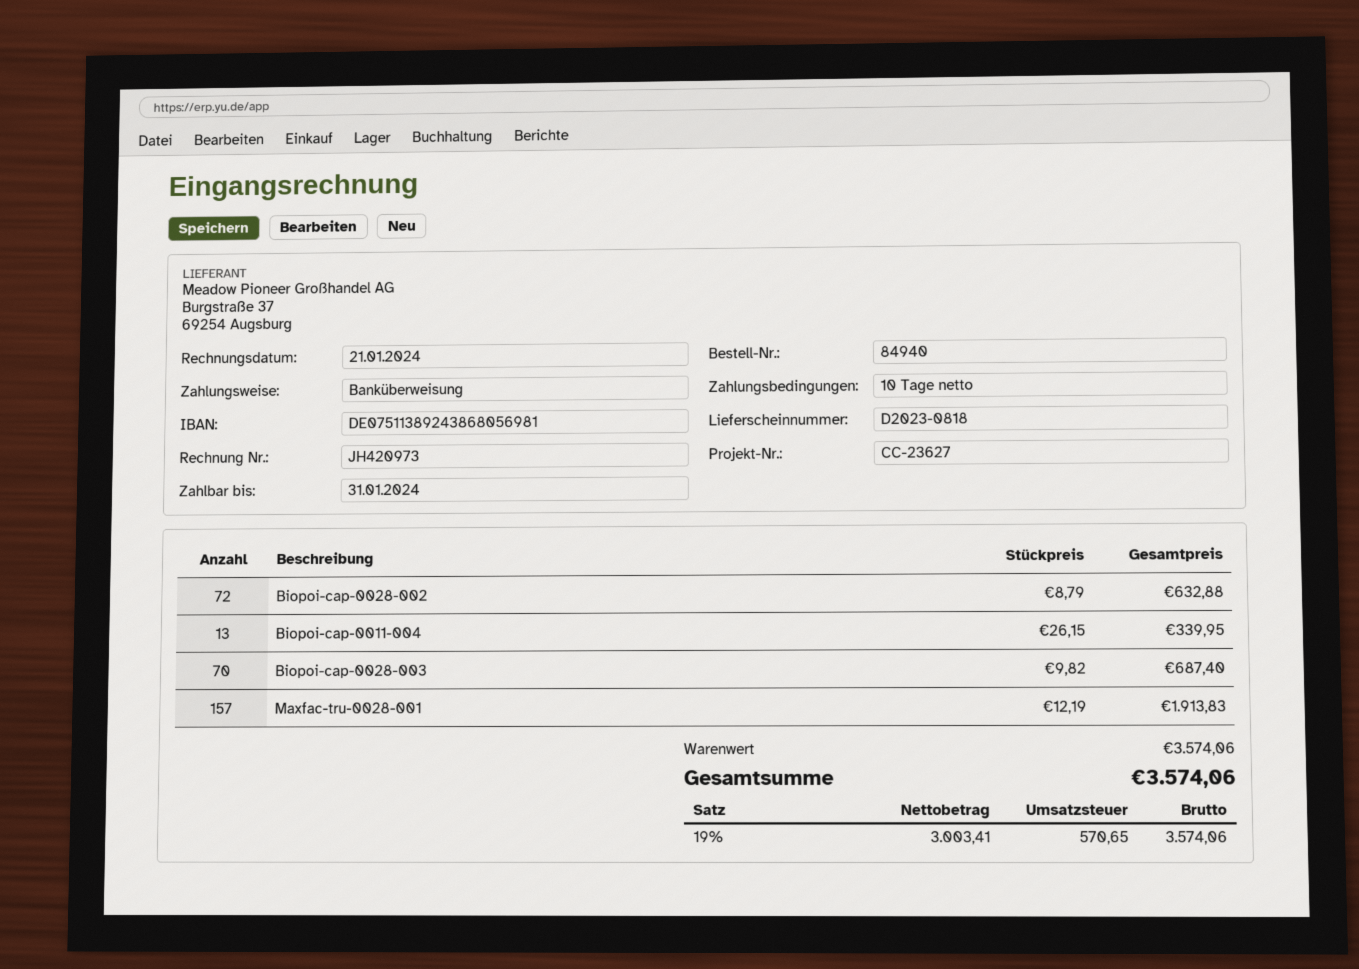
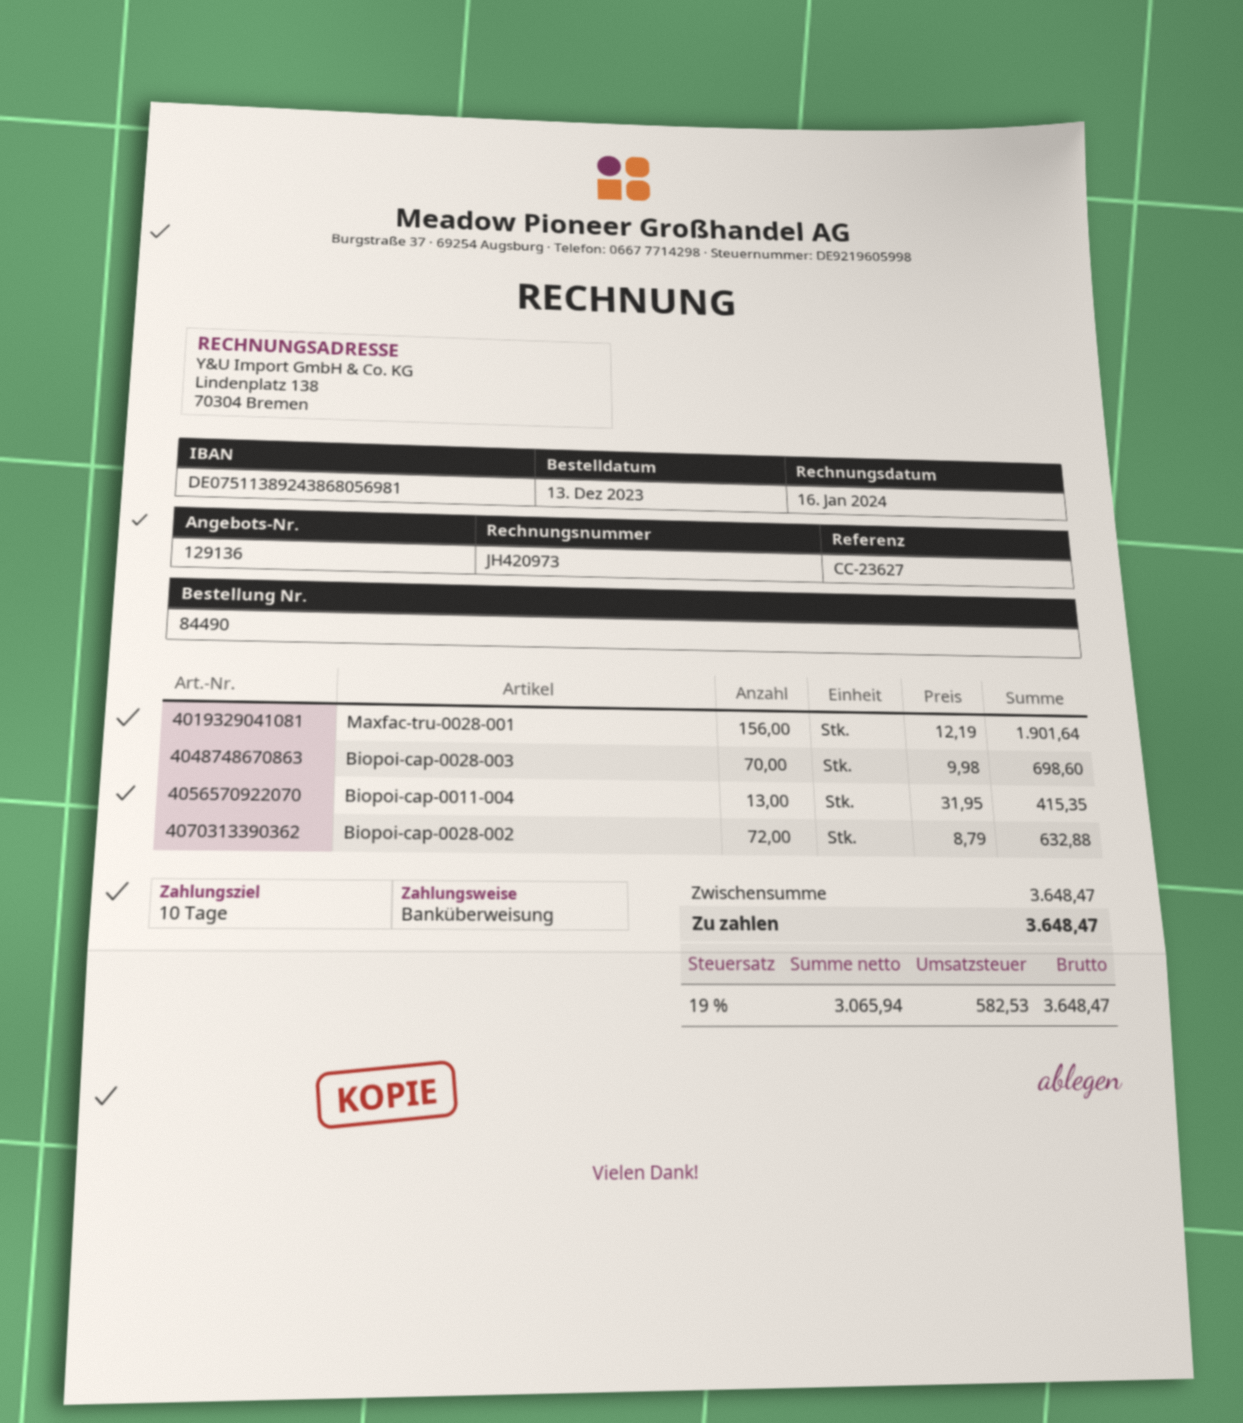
order number: 84940 -> 84490
invoice date: 2024-01-21 -> 2024-01-16
Biopoi-cap-0011-004: 13 x 26.15 = 339.95 -> 13 x 31.95 = 415.35
Biopoi-cap-0028-003: 70 x 9.82 = 687.40 -> 70 x 9.98 = 698.60
Maxfac-tru-0028-001: 157 x 12.19 = 1913.83 -> 156 x 12.19 = 1901.64
subtotal: 3574.06 -> 3648.47
net: 3003.41 -> 3065.94
tax: 19% = 570.65 -> 19% = 582.53
total: 3574.06 -> 3648.47

